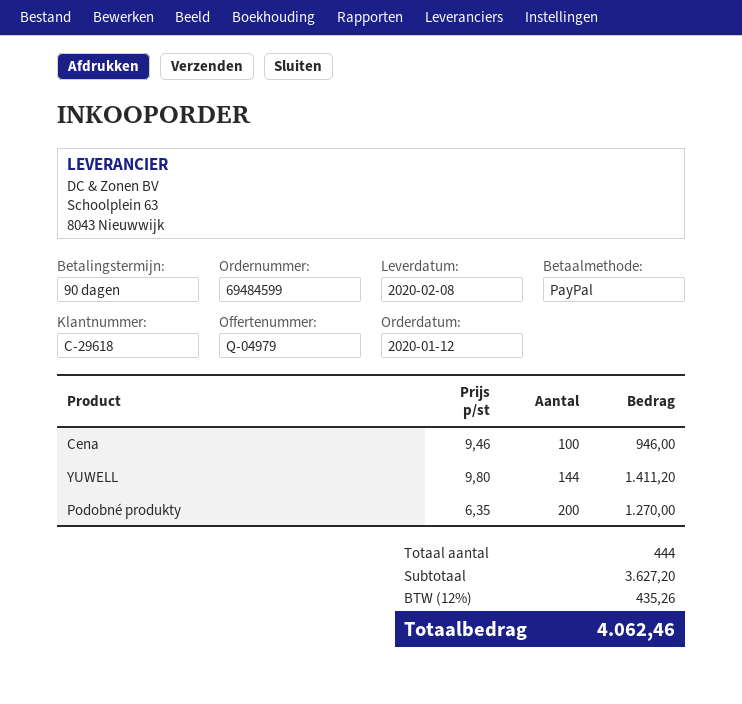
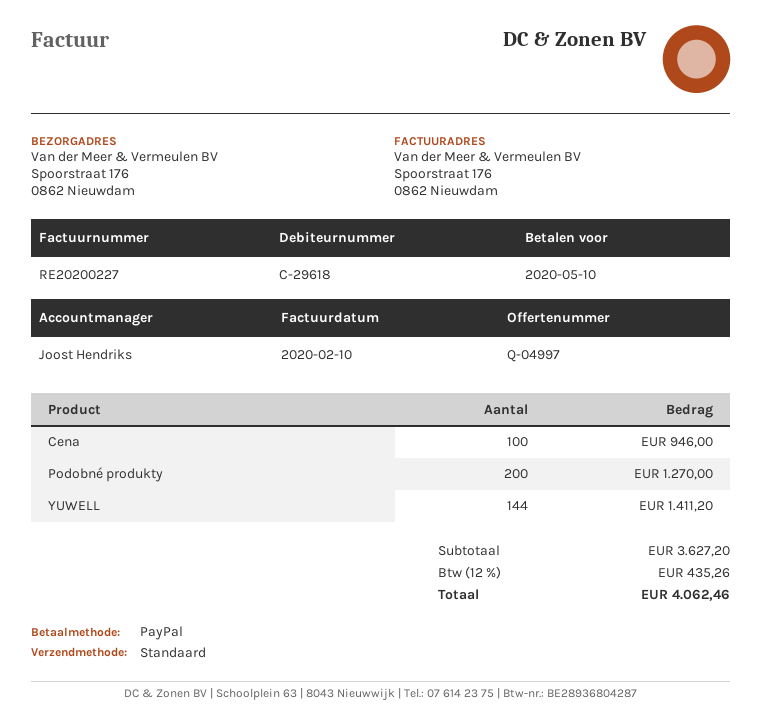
quote number: Q-04979 -> Q-04997

